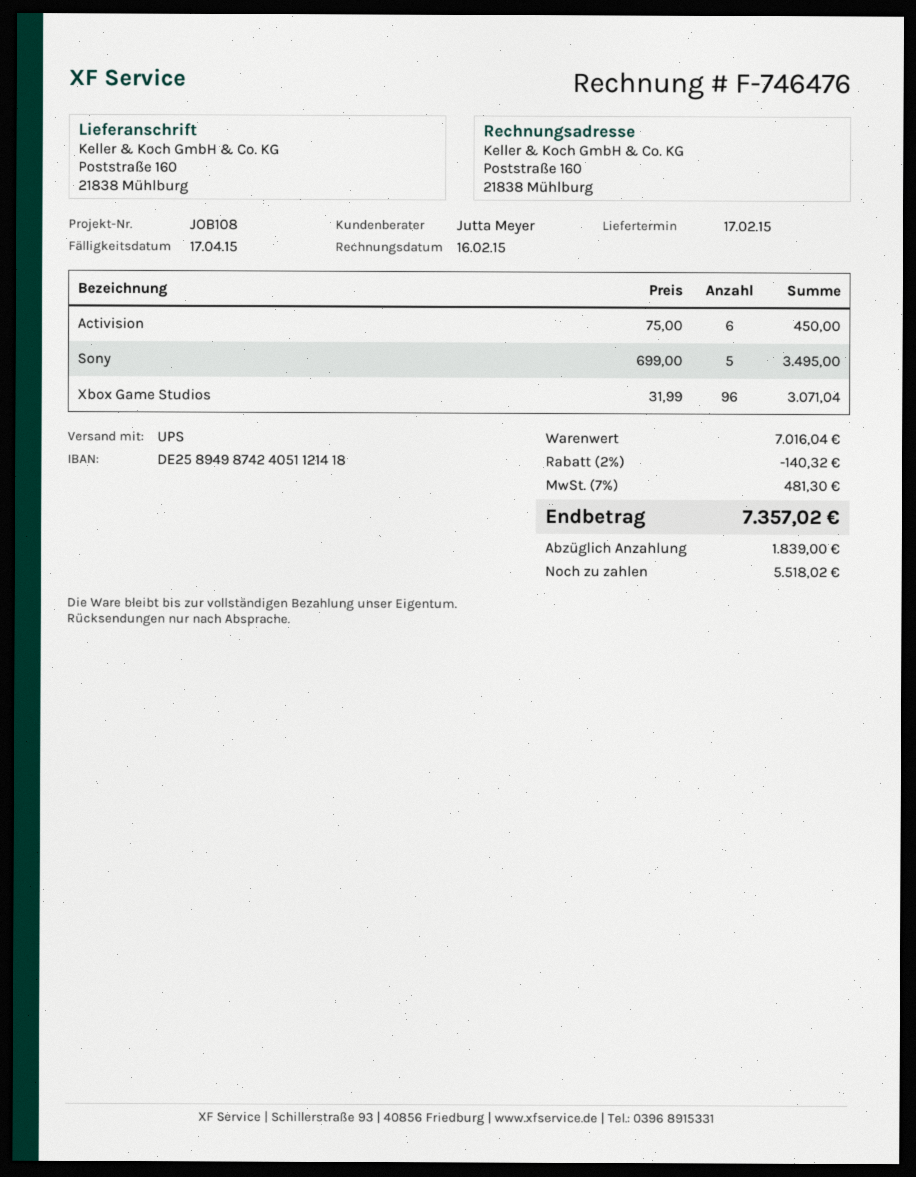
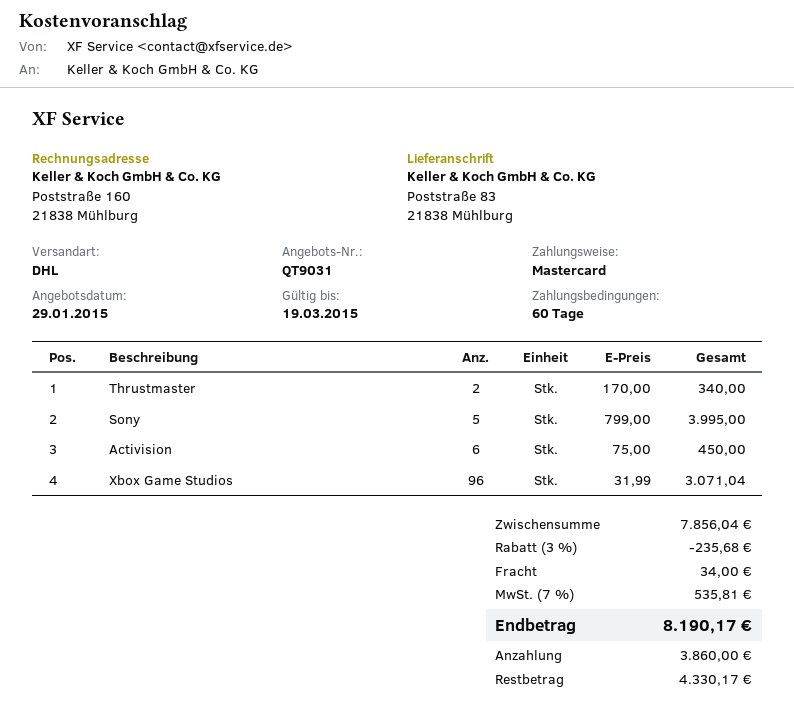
shipping method: UPS -> DHL
ship to: Poststraße 160, 21838 Mühlburg -> Poststraße 83, 21838 Mühlburg
Sony: 5 x 699.00 = 3495.00 -> 5 x 799.00 = 3995.00
Thrustmaster: none -> 2 x 170.00 = 340.00
subtotal: 7016.04 -> 7856.04
discount: 2% = 140.32 -> 3% = 235.68
shipping: none -> 34.00
tax: 7% = 481.30 -> 7% = 535.81
total: 7357.02 -> 8190.17
deposit: 1839.00 -> 3860.00
balance: 5518.02 -> 4330.17

